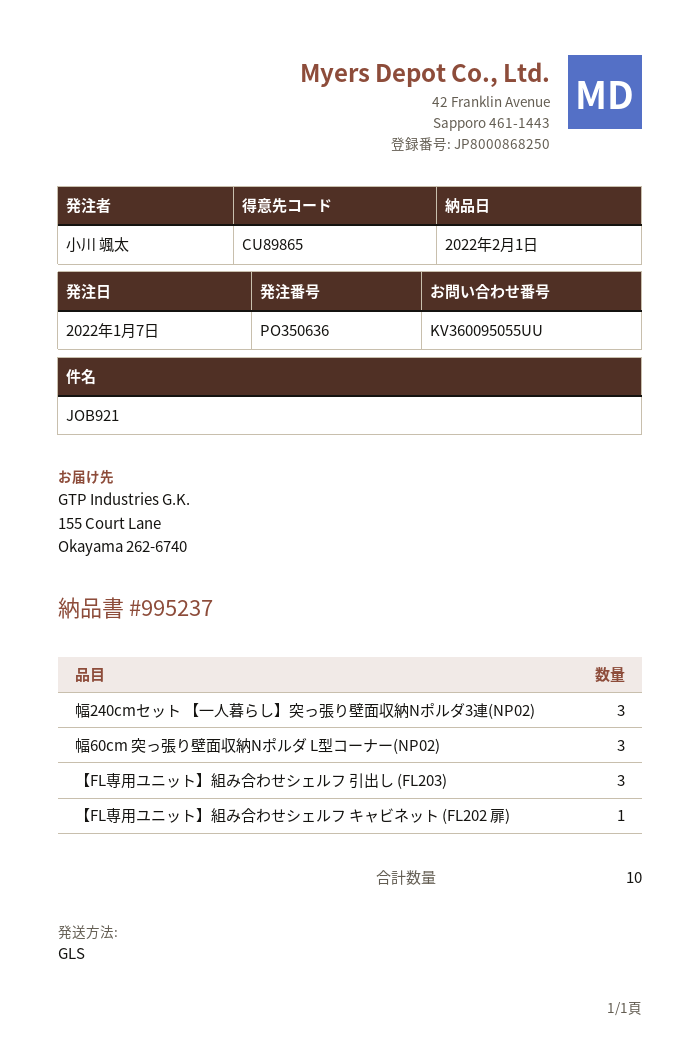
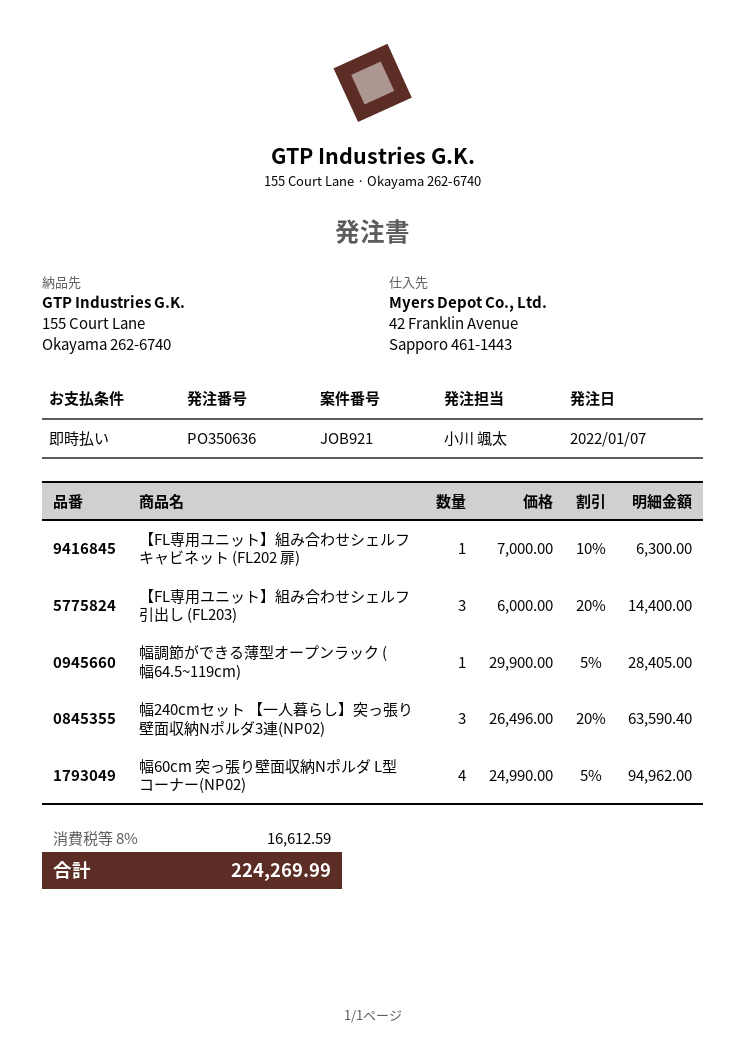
幅60cm 突っ張り壁面収納Nポルダ L型コーナー(NP02): 3 -> 4
幅調節ができる薄型オープンラック (幅64.5~119cm): none -> 1

